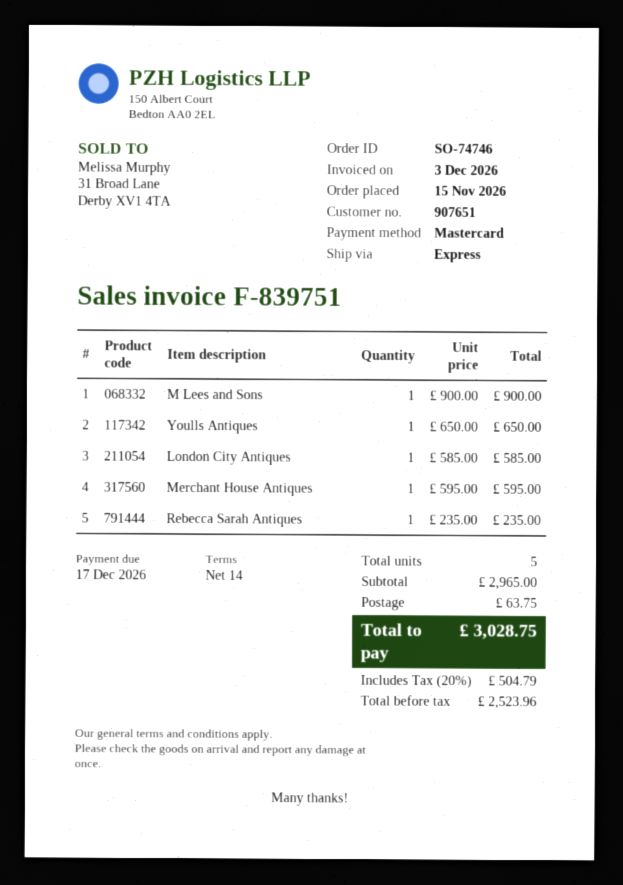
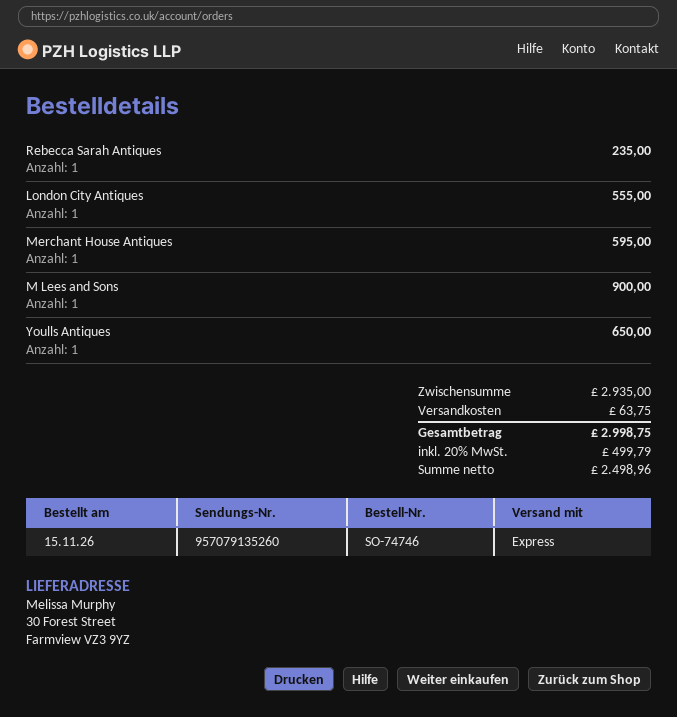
London City Antiques: 1 for 585.00 -> 1 for 555.00
subtotal: 2965.00 -> 2935.00
net: 2523.96 -> 2498.96
tax: 20% = 504.79 -> 20% = 499.79
total: 3028.75 -> 2998.75

